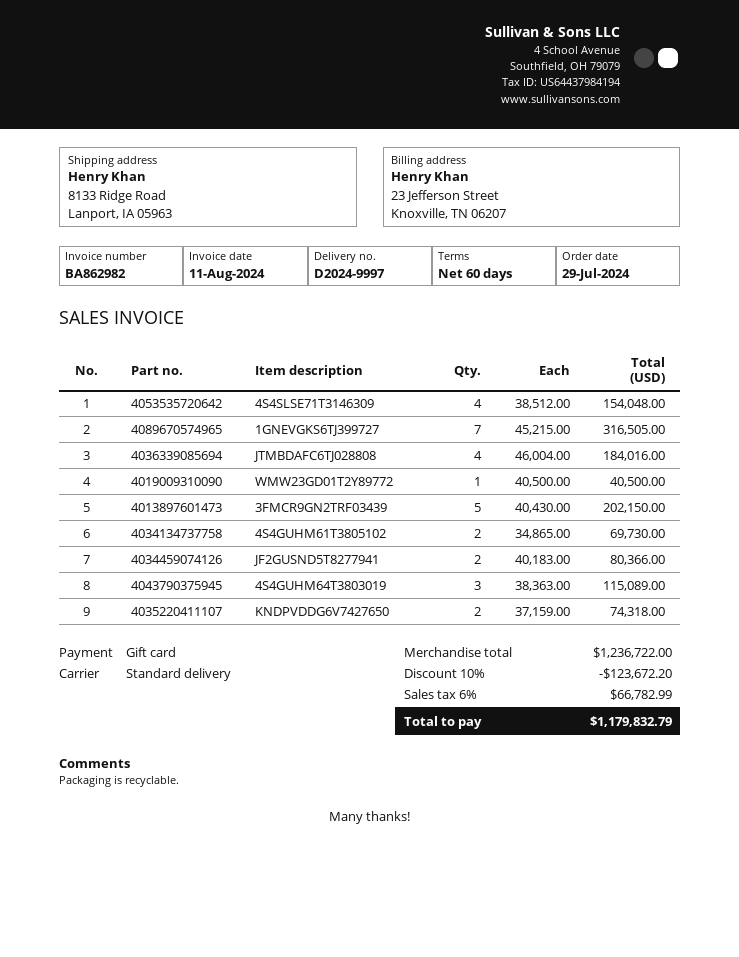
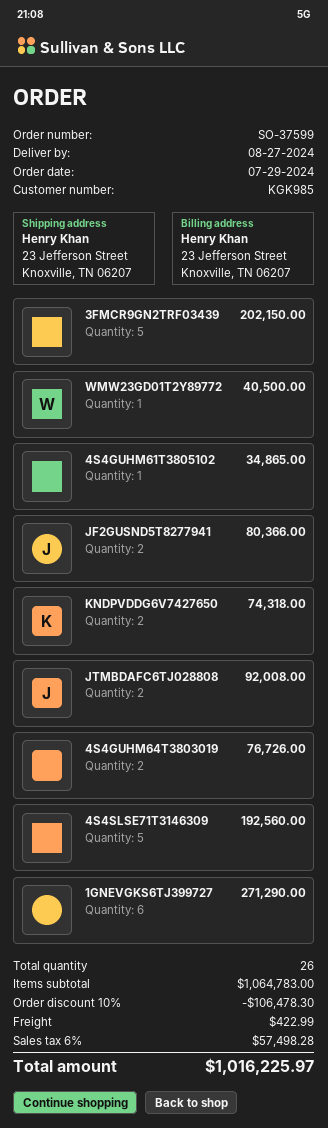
ship to: 8133 Ridge Road, Lanport, IA 05963 -> 23 Jefferson Street, Knoxville, TN 06207
4S4SLSE71T3146309: 4 for 154048.00 -> 5 for 192560.00
1GNEVGKS6TJ399727: 7 for 316505.00 -> 6 for 271290.00
JTMBDAFC6TJ028808: 4 for 184016.00 -> 2 for 92008.00
4S4GUHM61T3805102: 2 for 69730.00 -> 1 for 34865.00
4S4GUHM64T3803019: 3 for 115089.00 -> 2 for 76726.00
subtotal: 1236722.00 -> 1064783.00
discount: 10% = 123672.20 -> 10% = 106478.30
shipping: none -> 422.99
tax: 6% = 66782.99 -> 6% = 57498.28
total: 1179832.79 -> 1016225.97

